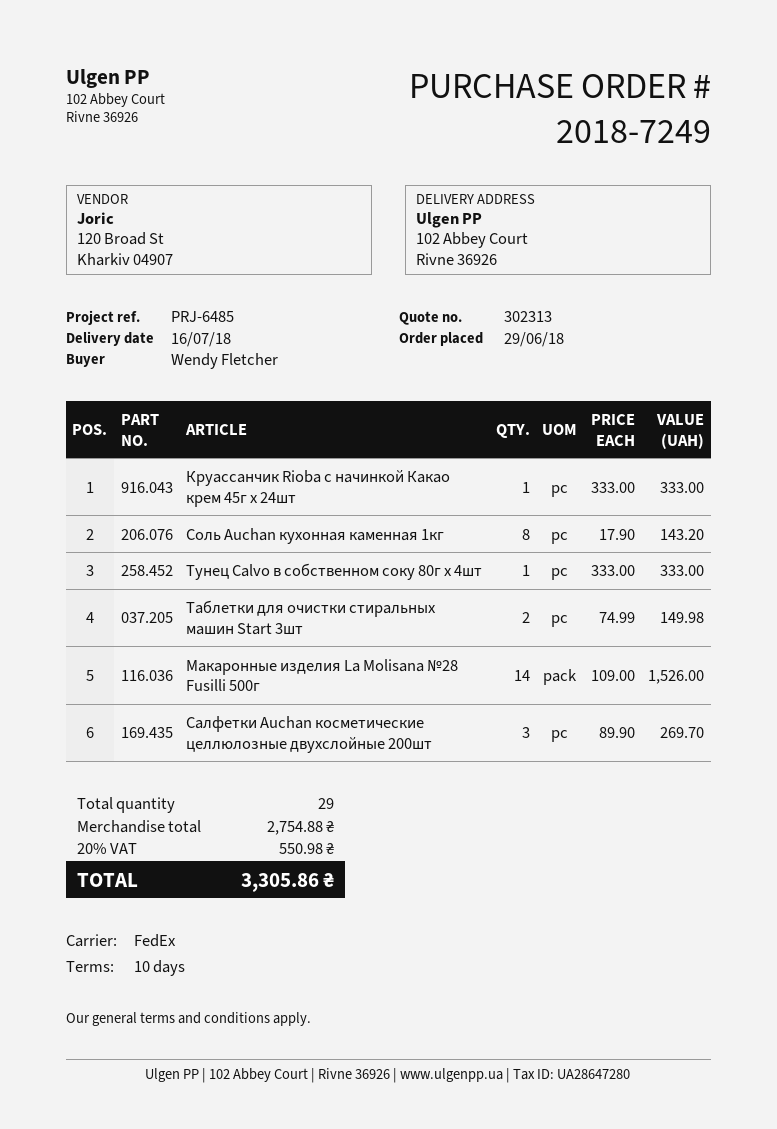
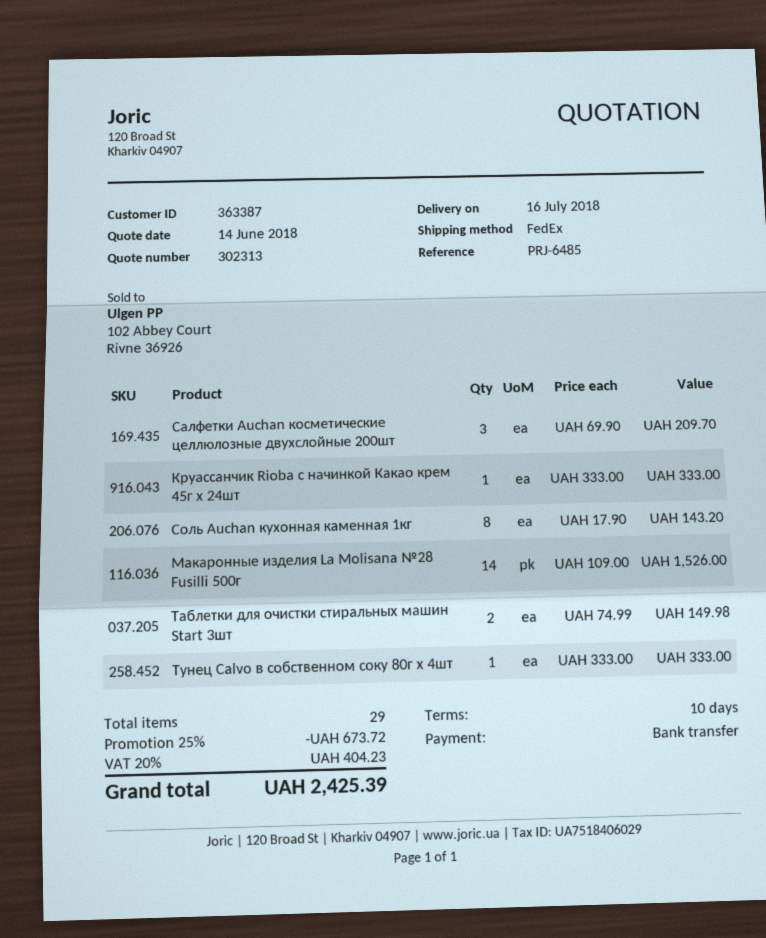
Салфетки Auchan косметические целлюлозные двухслойные 200шт: 3 x 89.90 = 269.70 -> 3 x 69.90 = 209.70
discount: none -> 25% = 673.72
tax: 20% = 550.98 -> 20% = 404.23
total: 3305.86 -> 2425.39

